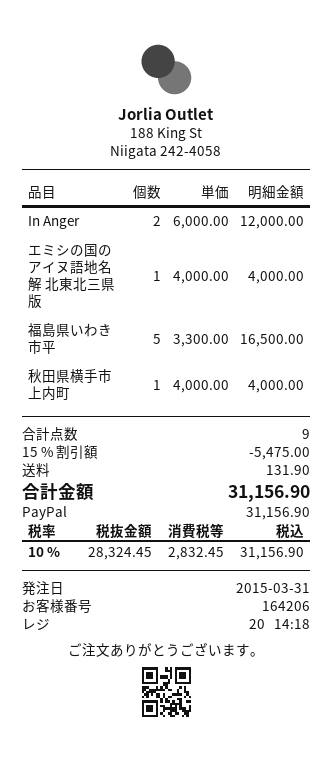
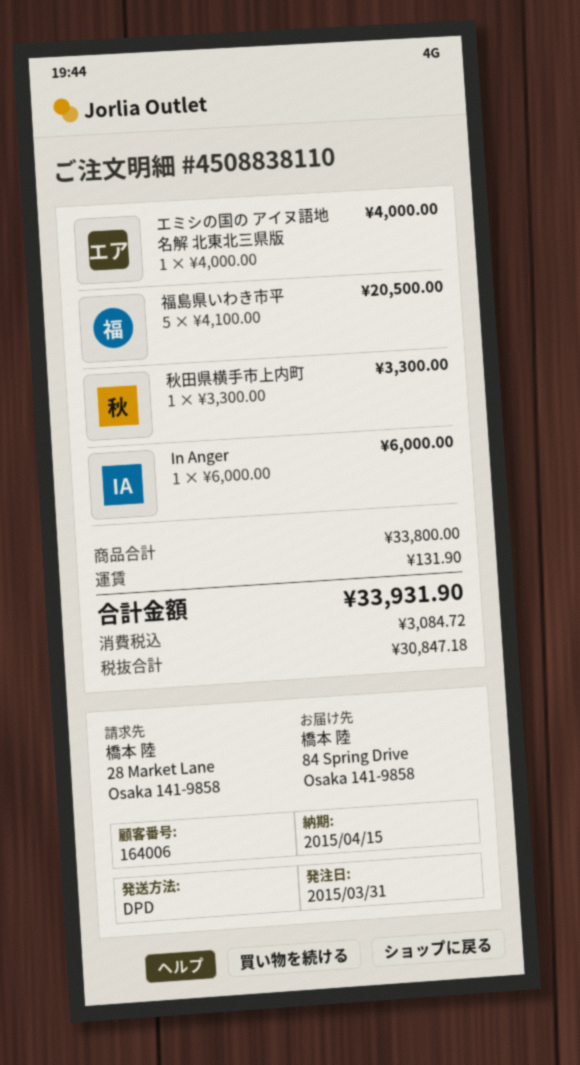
customer number: 164206 -> 164006
In Anger: 2 x 6000.00 = 12000.00 -> 1 x 6000.00 = 6000.00
福島県いわき市平: 5 x 3300.00 = 16500.00 -> 5 x 4100.00 = 20500.00
秋田県横手市上内町: 1 x 4000.00 = 4000.00 -> 1 x 3300.00 = 3300.00
discount: 15% = 5475.00 -> none
net: 28324.45 -> 30847.18
tax: 2832.45 -> 3084.72
total: 31156.90 -> 33931.90

